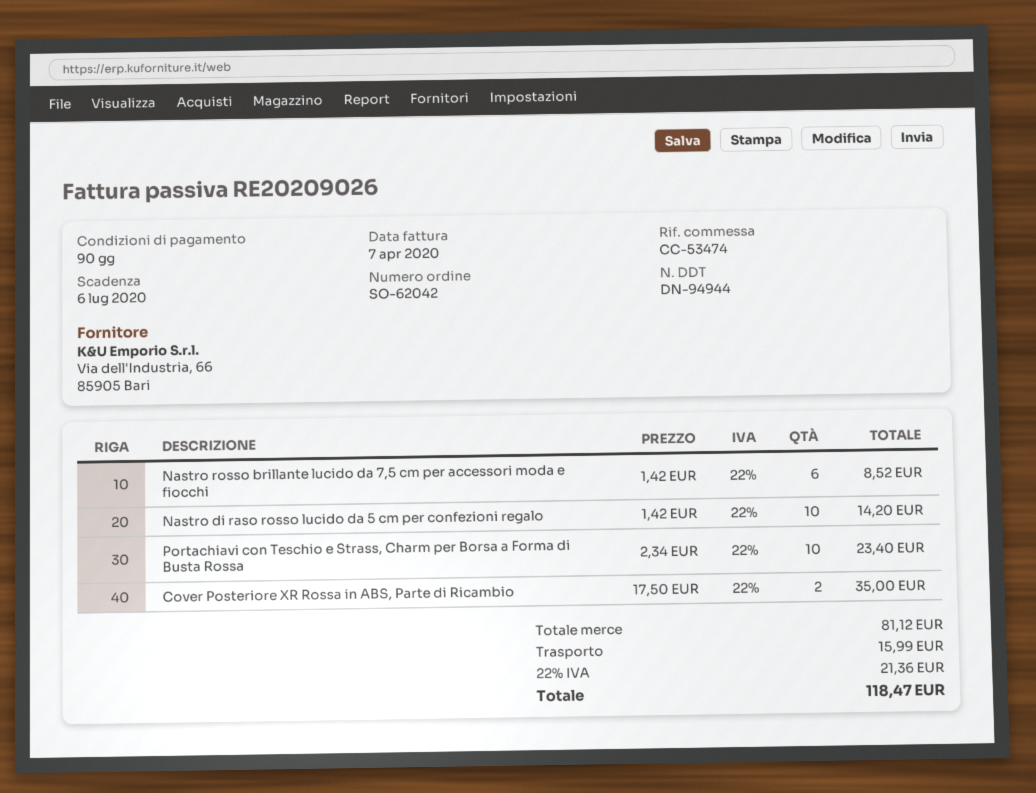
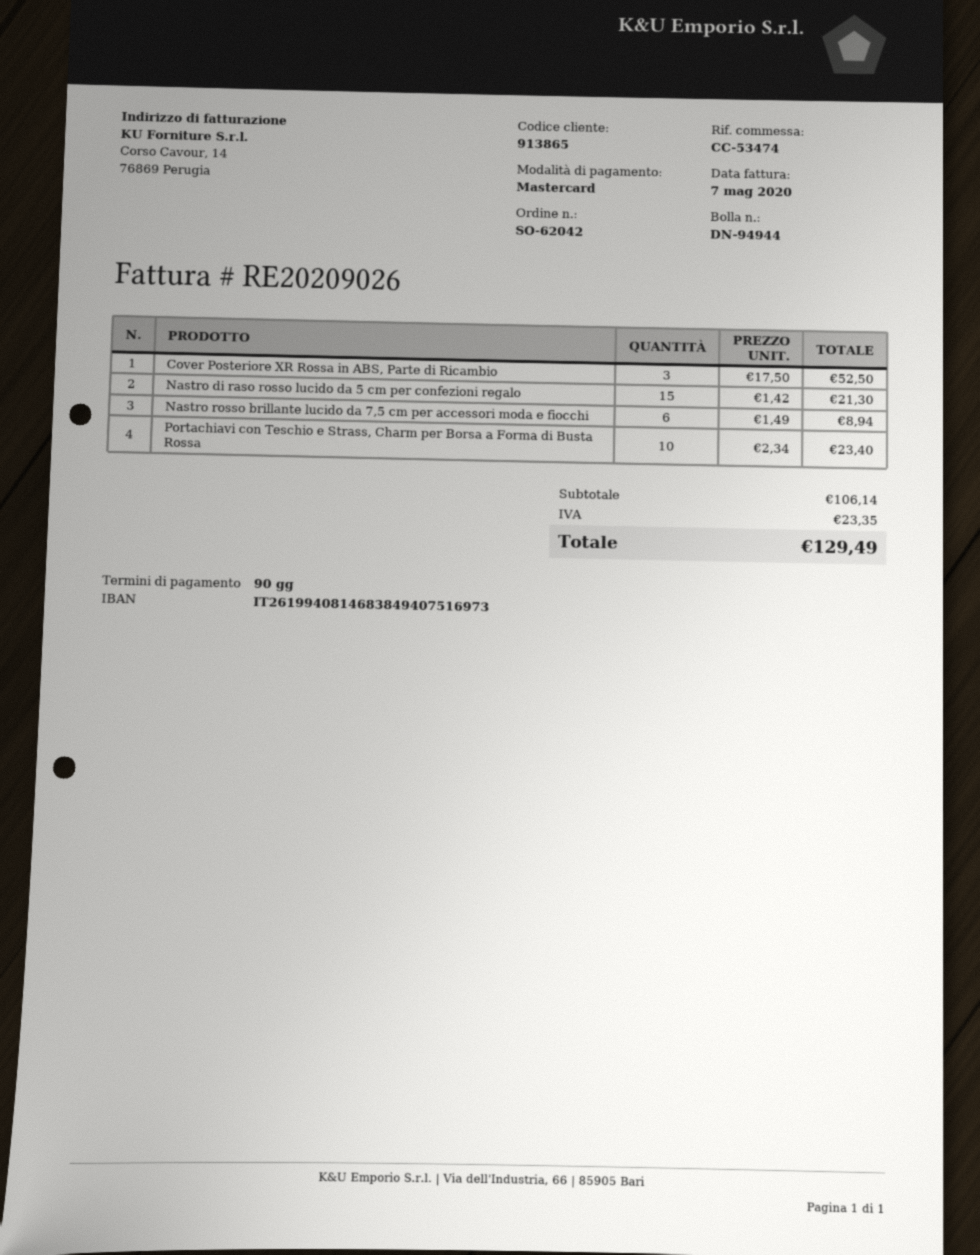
invoice date: 2020-04-07 -> 2020-05-07
Nastro rosso brillante lucido da 7,5 cm per accessori moda e fiocchi: 6 x 1.42 = 8.52 -> 6 x 1.49 = 8.94
Nastro di raso rosso lucido da 5 cm per confezioni regalo: 10 x 1.42 = 14.20 -> 15 x 1.42 = 21.30
Cover Posteriore XR Rossa in ABS, Parte di Ricambio: 2 x 17.50 = 35.00 -> 3 x 17.50 = 52.50
subtotal: 81.12 -> 106.14
shipping: 15.99 -> none
tax: 21.36 -> 23.35
total: 118.47 -> 129.49

